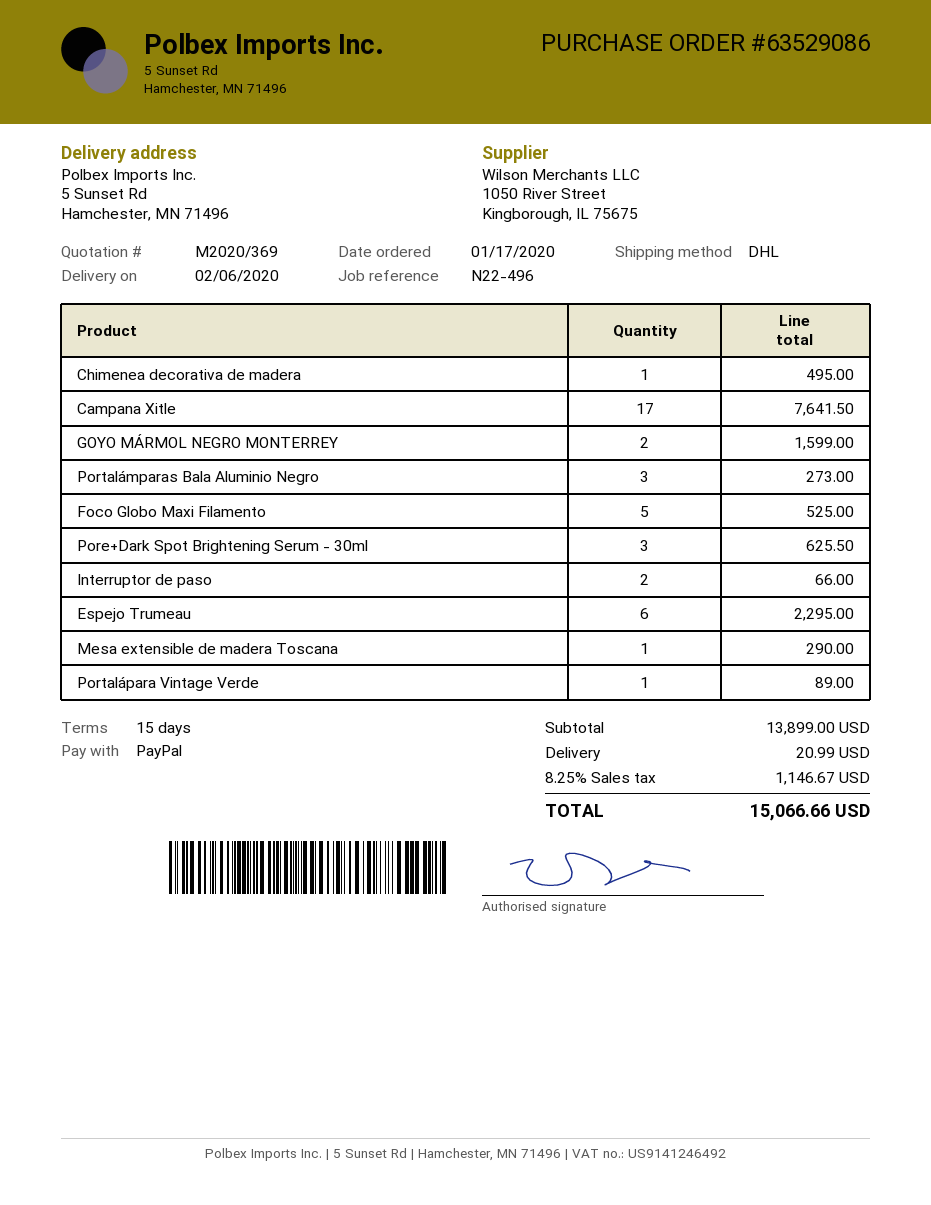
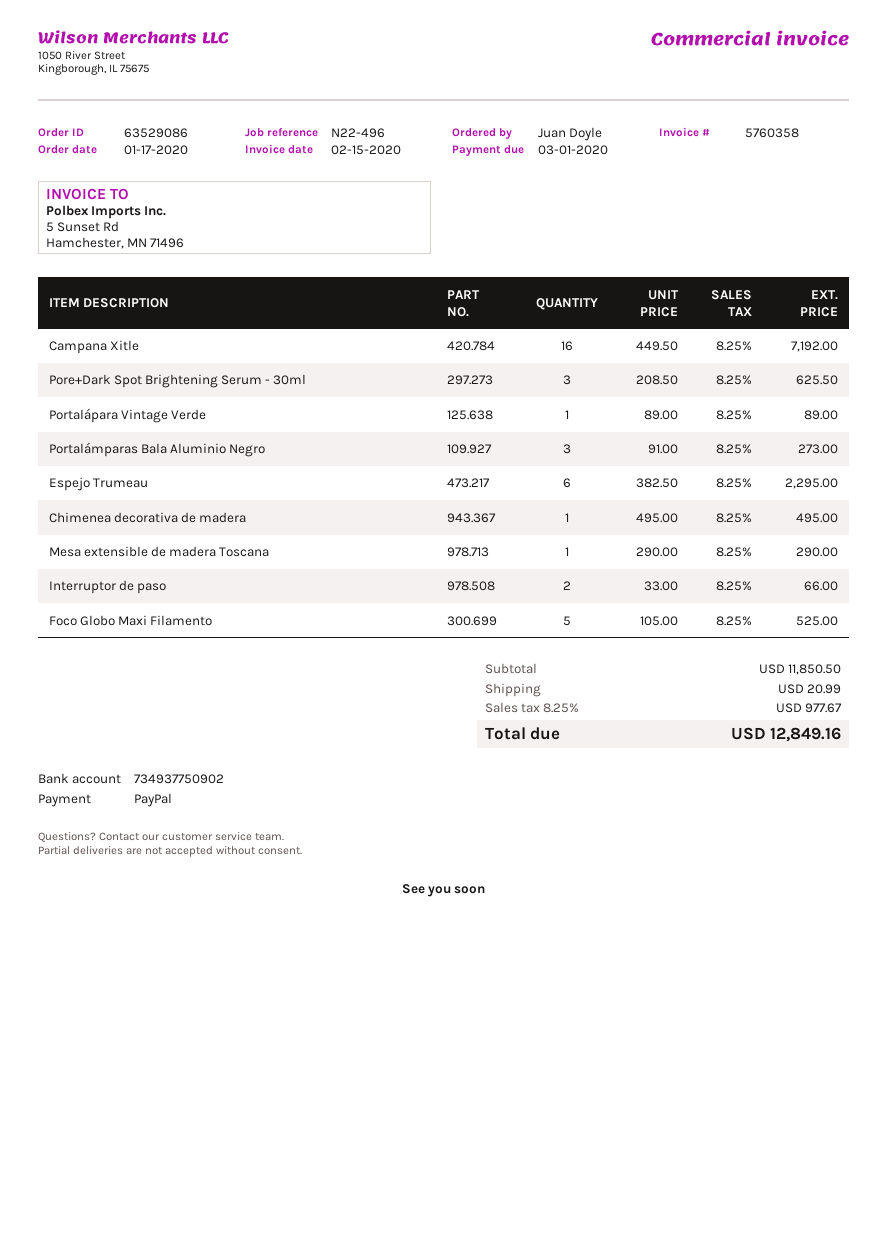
Campana Xitle: 17 for 7641.50 -> 16 for 7192.00
GOYO MÁRMOL NEGRO MONTERREY: 2 for 1599.00 -> none
subtotal: 13899.00 -> 11850.50
tax: 8.25% = 1146.67 -> 8.25% = 977.67
total: 15066.66 -> 12849.16

